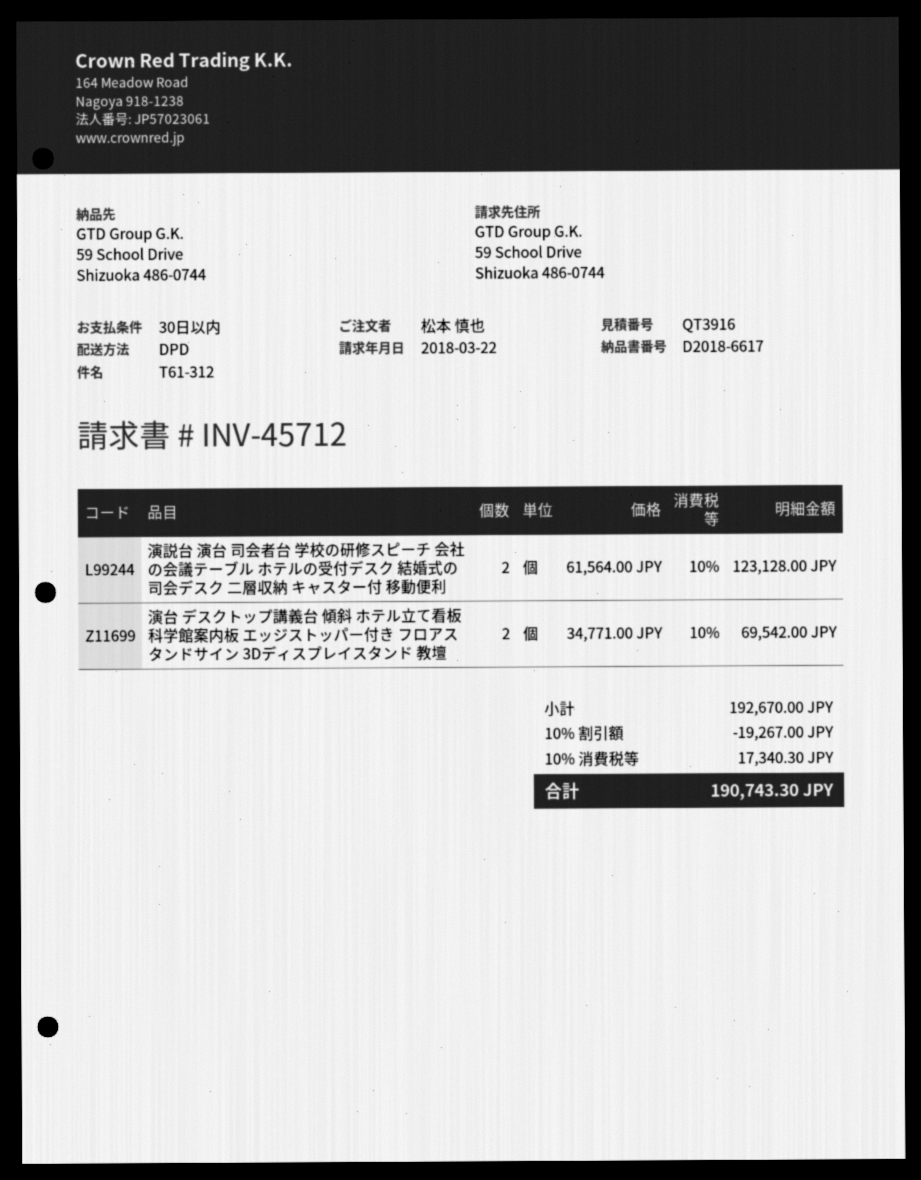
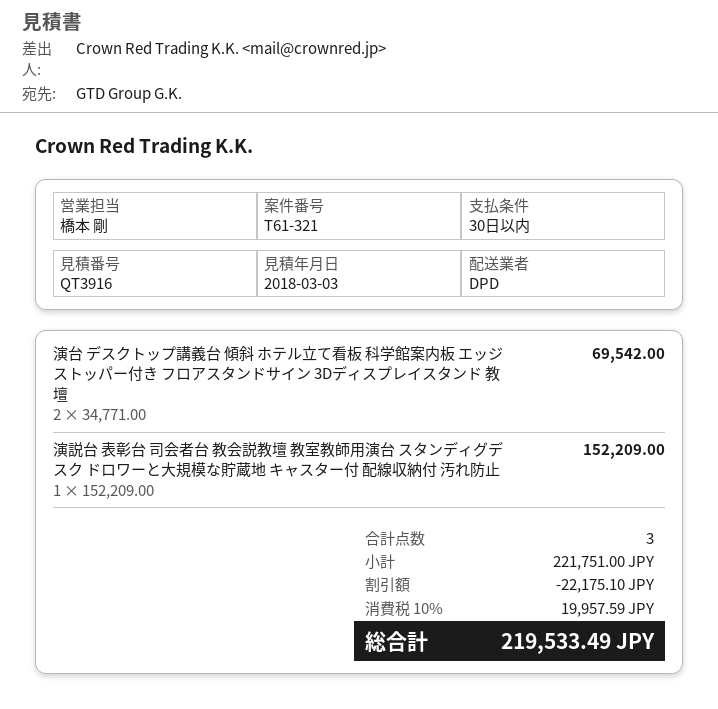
reference: T61-312 -> T61-321
演説台 演台 司会者台 学校の研修スピーチ 会社の会議テーブル ホテルの受付デスク 結婚式の司会デスク 二層収納 キャスター付 移動便利: 2 x 61564.00 = 123128.00 -> none
演説台 表彰台 司会者台 教会説教壇 教室教師用演台 スタンディグデスク ドロワーと大規模な貯蔵地 キャスター付 配線収納付 汚れ防止: none -> 1 x 152209.00 = 152209.00
subtotal: 192670.00 -> 221751.00
discount: 19267.00 -> 22175.10
tax: 10% = 17340.30 -> 10% = 19957.59
total: 190743.30 -> 219533.49

